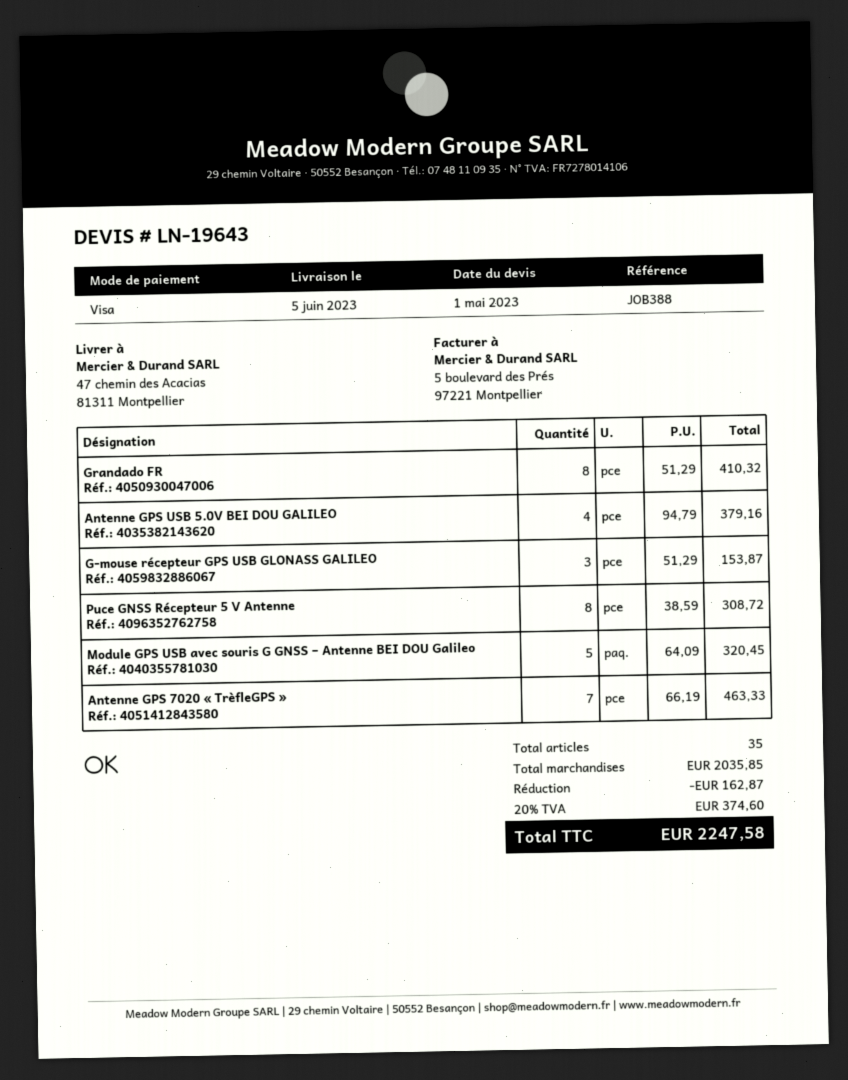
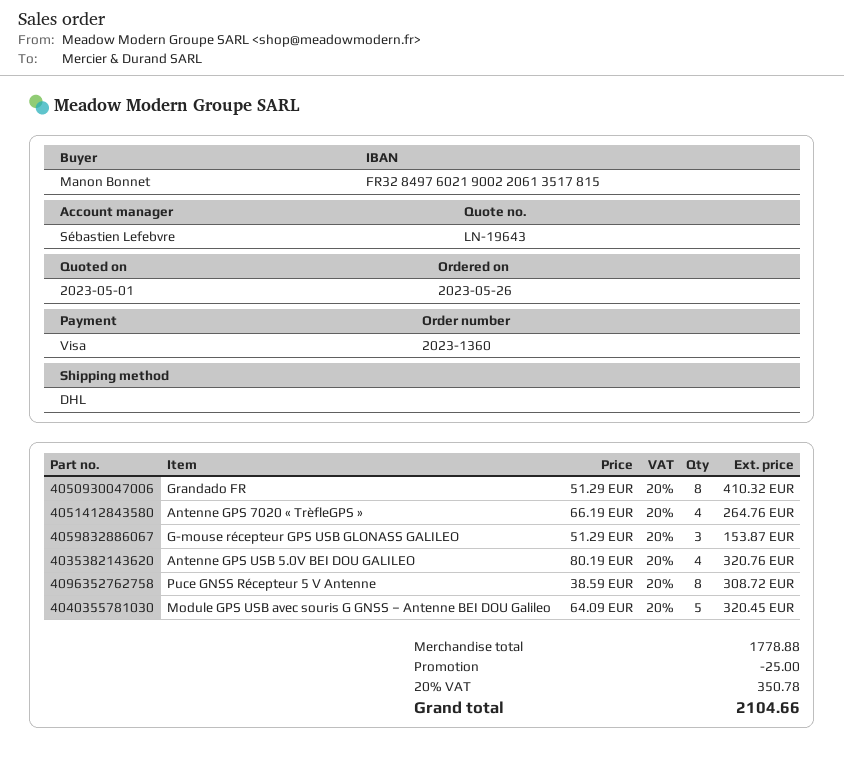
Antenne GPS USB 5.0V BEI DOU GALILEO: 4 x 94.79 = 379.16 -> 4 x 80.19 = 320.76
Antenne GPS 7020 « TrèfleGPS »: 7 x 66.19 = 463.33 -> 4 x 66.19 = 264.76
subtotal: 2035.85 -> 1778.88
discount: 162.87 -> 25.00
tax: 20% = 374.60 -> 20% = 350.78
total: 2247.58 -> 2104.66

